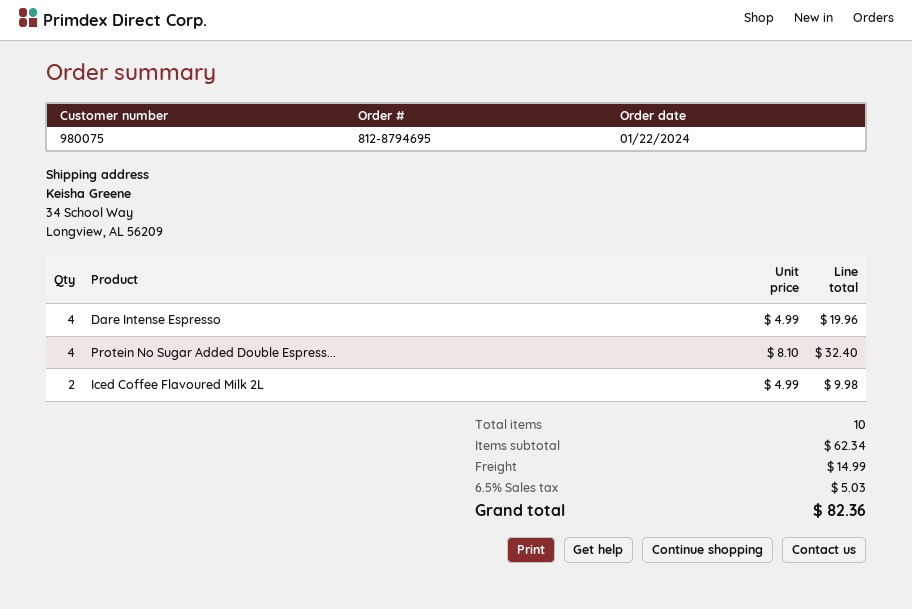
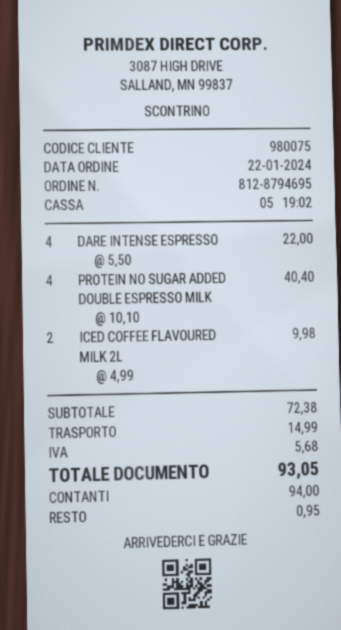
Dare Intense Espresso: 4 x 4.99 = 19.96 -> 4 x 5.50 = 22.00
Protein No Sugar Added Double Espress...: 4 x 8.10 = 32.40 -> 4 x 10.10 = 40.40
subtotal: 62.34 -> 72.38
tax: 5.03 -> 5.68
total: 82.36 -> 93.05

